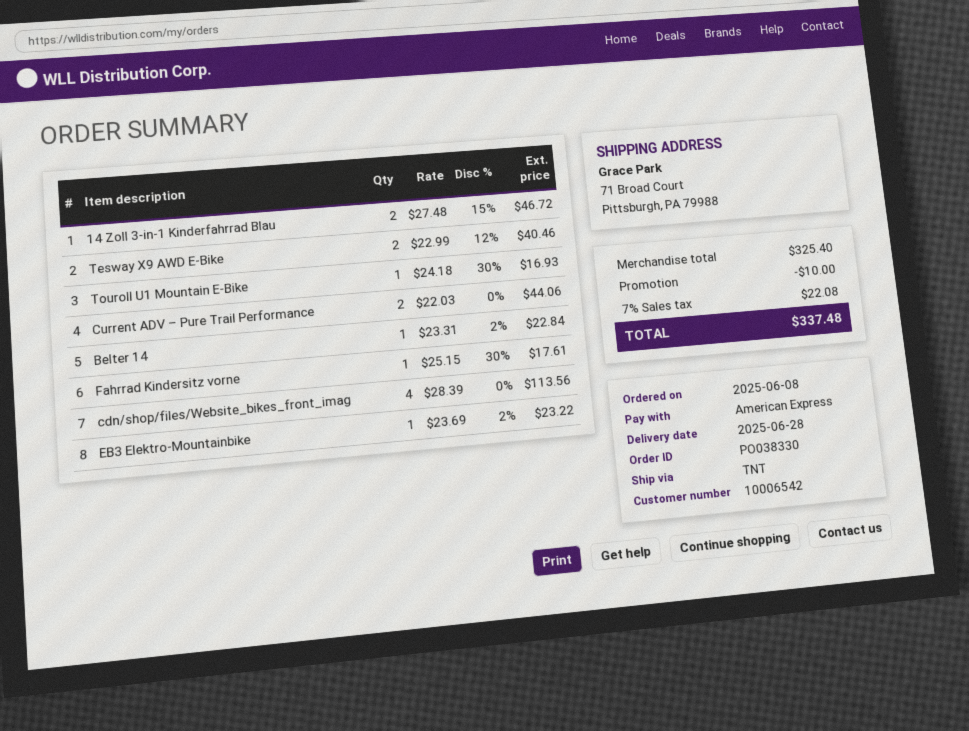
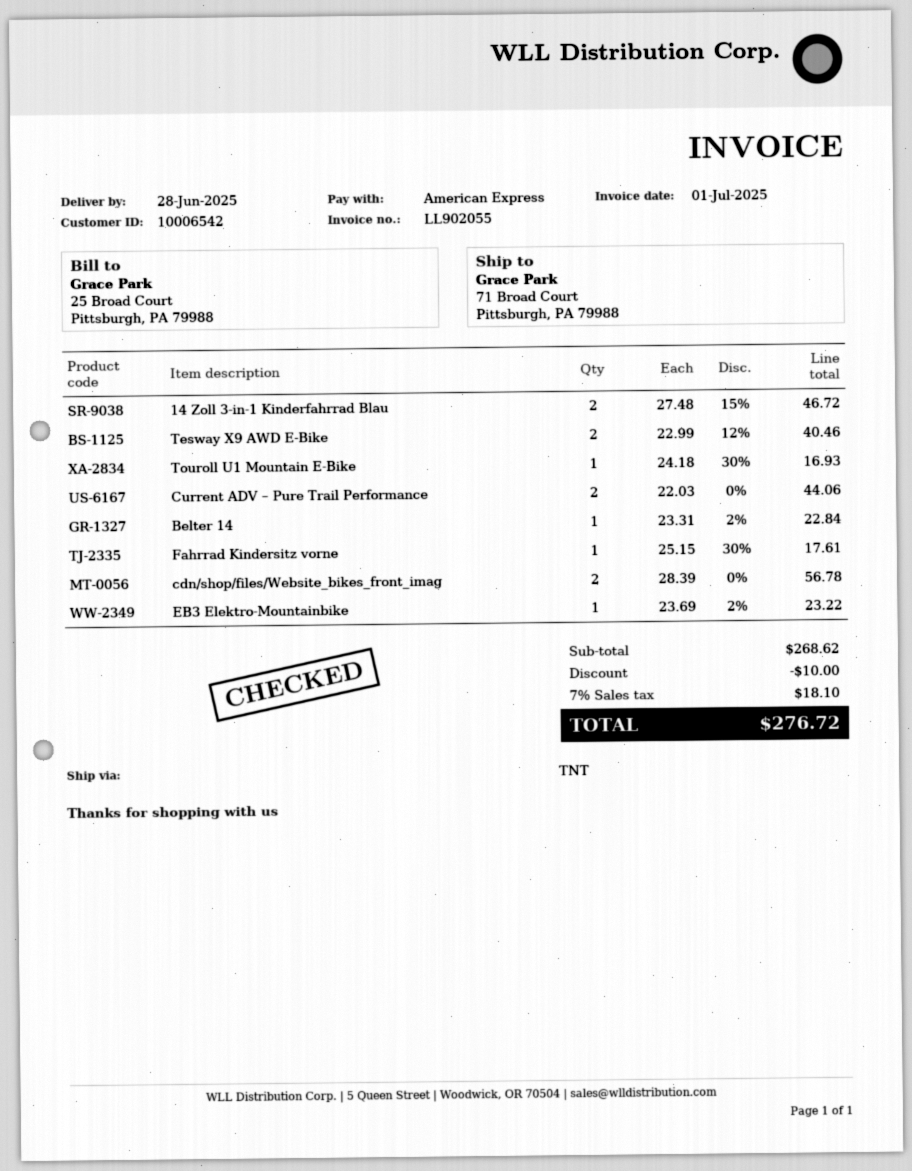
cdn/shop/files/Website_bikes_front_imag: 4 x 28.39 = 113.56 -> 2 x 28.39 = 56.78
subtotal: 325.40 -> 268.62
tax: 7% = 22.08 -> 7% = 18.10
total: 337.48 -> 276.72

